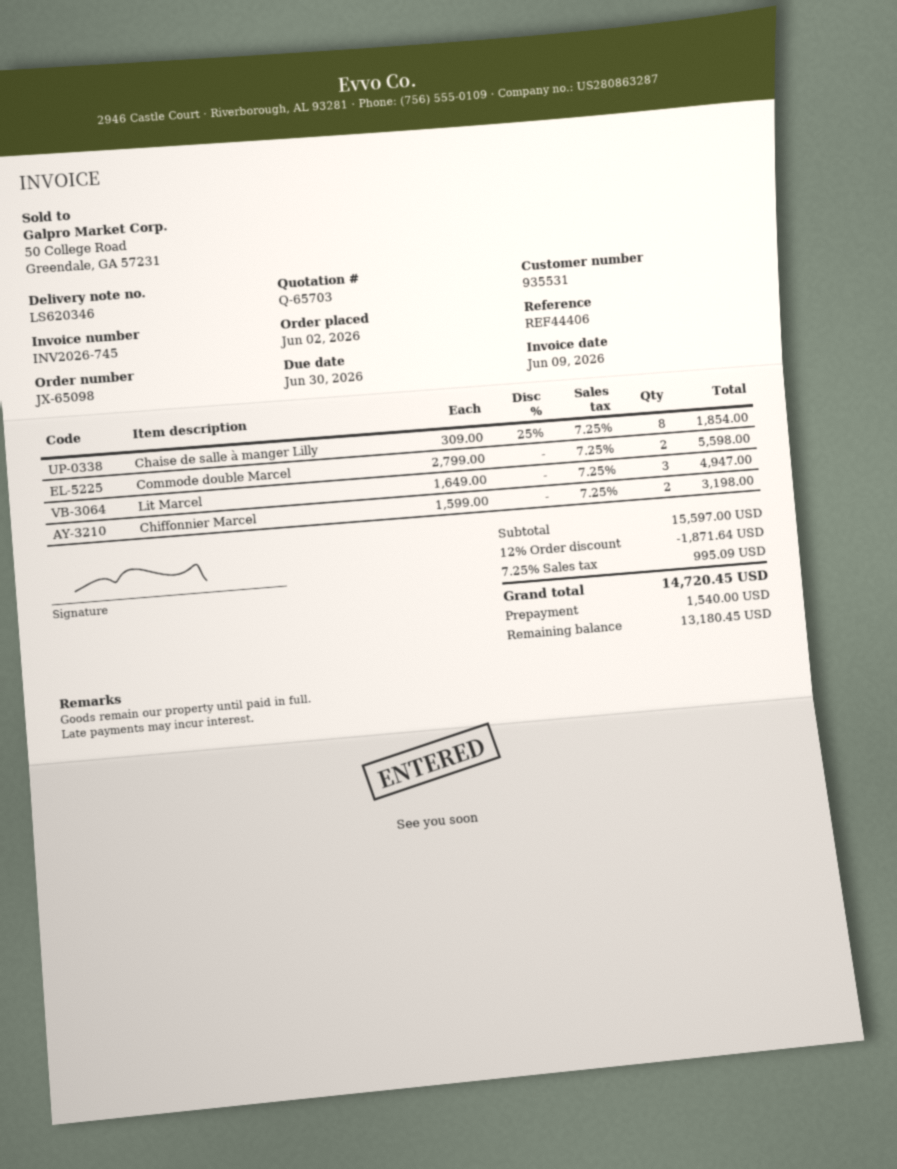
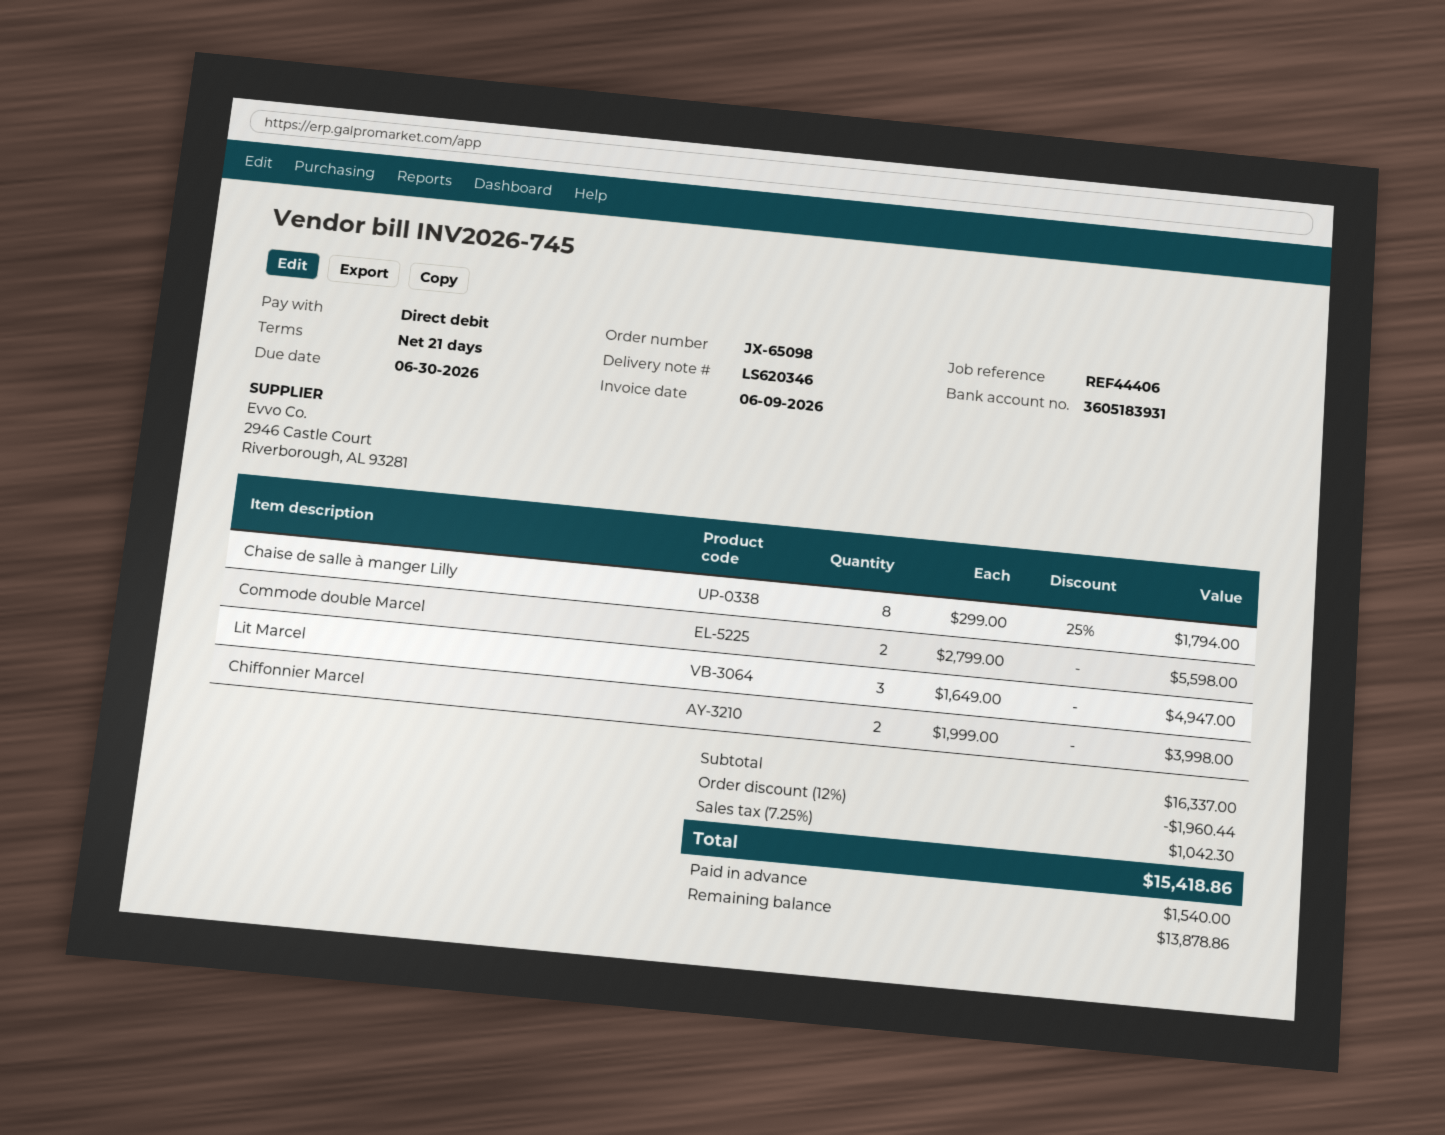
Chaise de salle à manger Lilly: 8 x 309.00 - 25% = 1854.00 -> 8 x 299.00 - 25% = 1794.00
Chiffonnier Marcel: 2 x 1599.00 = 3198.00 -> 2 x 1999.00 = 3998.00
subtotal: 15597.00 -> 16337.00
discount: 12% = 1871.64 -> 12% = 1960.44
tax: 7.25% = 995.09 -> 7.25% = 1042.30
total: 14720.45 -> 15418.86
balance: 13180.45 -> 13878.86

